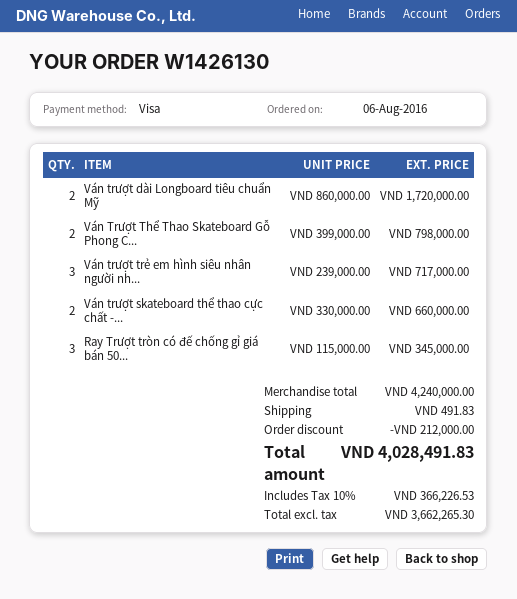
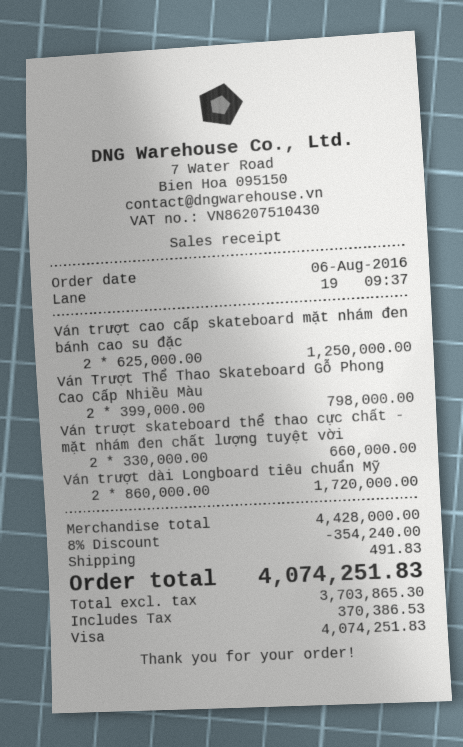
Ván trượt trẻ em hình siêu nhân người nh...: 3 x 239000.00 = 717000.00 -> none
Ray Trượt tròn có đế chống gỉ giá bán 50...: 3 x 115000.00 = 345000.00 -> none
Ván trượt cao cấp skateboard mặt nhám đen bánh cao su đặc: none -> 2 x 625000.00 = 1250000.00
subtotal: 4240000.00 -> 4428000.00
discount: 212000.00 -> 354240.00
net: 3662265.30 -> 3703865.30
tax: 366226.53 -> 370386.53
total: 4028491.83 -> 4074251.83

